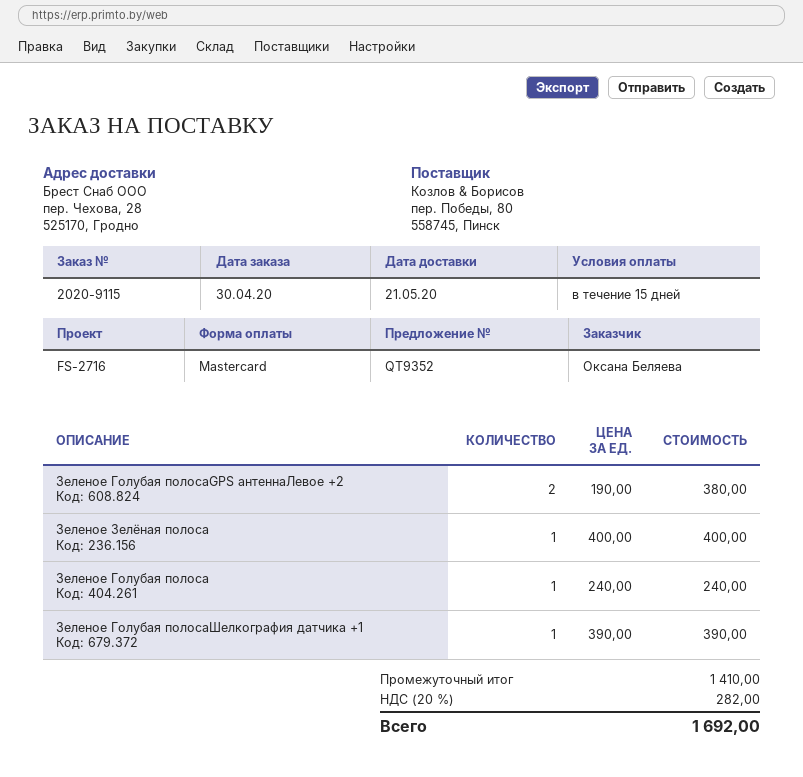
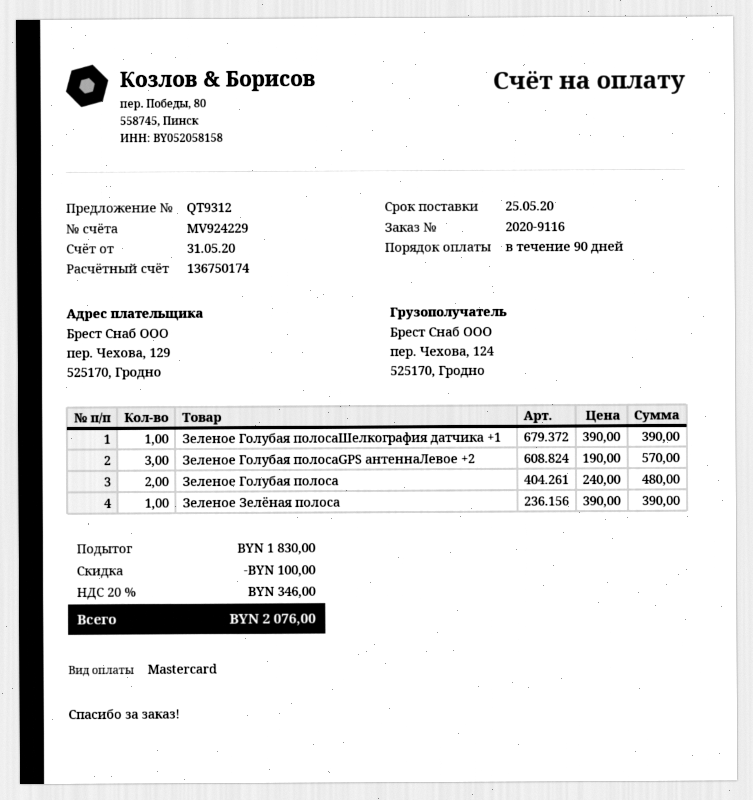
quote number: QT9352 -> QT9312
order number: 2020-9115 -> 2020-9116
delivery date: 2020-05-21 -> 2020-05-25
payment terms: 15 days -> 90 days
ship to: пер. Чехова, 28, 525170, Гродно -> пер. Чехова, 124, 525170, Гродно
Зеленое Голубая полосаGPS антеннаЛевое +2: 2 x 190.00 = 380.00 -> 3 x 190.00 = 570.00
Зеленое Зелёная полоса: 1 x 400.00 = 400.00 -> 1 x 390.00 = 390.00
Зеленое Голубая полоса: 1 x 240.00 = 240.00 -> 2 x 240.00 = 480.00
subtotal: 1410.00 -> 1830.00
discount: none -> 100.00
tax: 20% = 282.00 -> 20% = 346.00
total: 1692.00 -> 2076.00

